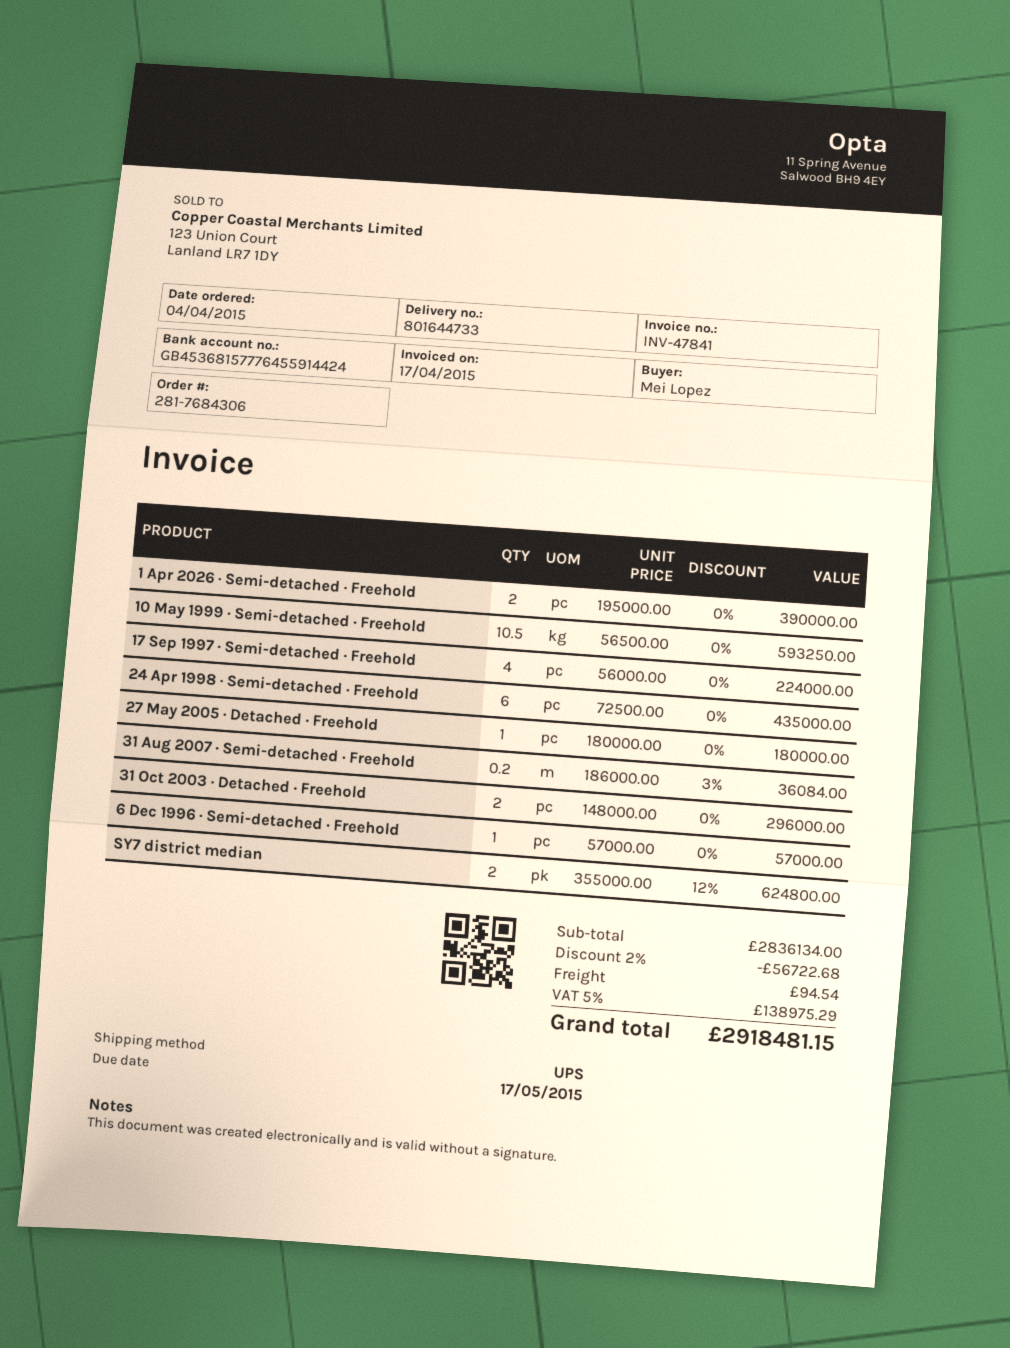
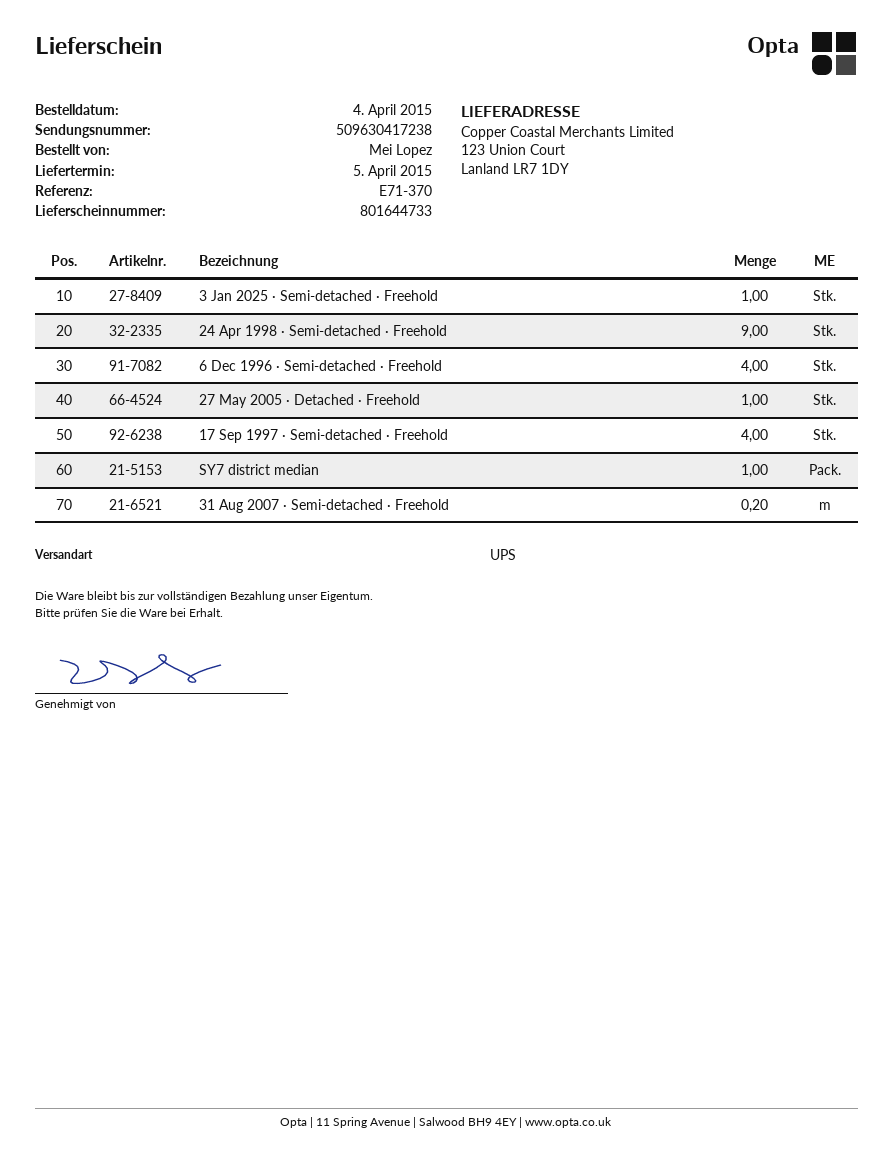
1 Apr 2026 · Semi-detached · Freehold: 2 -> none
10 May 1999 · Semi-detached · Freehold: 10.5 -> none
24 Apr 1998 · Semi-detached · Freehold: 6 -> 9
31 Oct 2003 · Detached · Freehold: 2 -> none
6 Dec 1996 · Semi-detached · Freehold: 1 -> 4
SY7 district median: 2 -> 1
3 Jan 2025 · Semi-detached · Freehold: none -> 1

